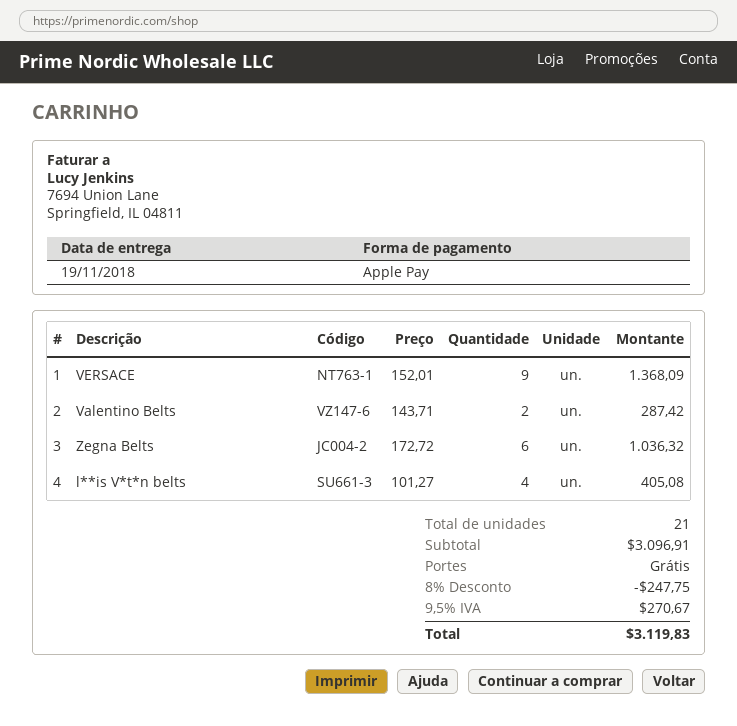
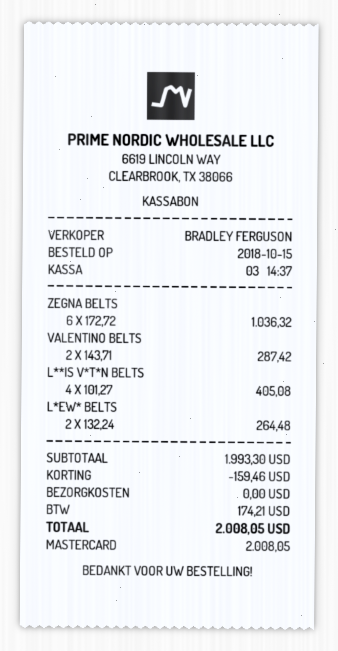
payment method: Apple Pay -> Mastercard
VERSACE: 9 x 152.01 = 1368.09 -> none
L*EW* BELTS: none -> 2 x 132.24 = 264.48
subtotal: 3096.91 -> 1993.30
discount: 247.75 -> 159.46
tax: 270.67 -> 174.21
total: 3119.83 -> 2008.05

